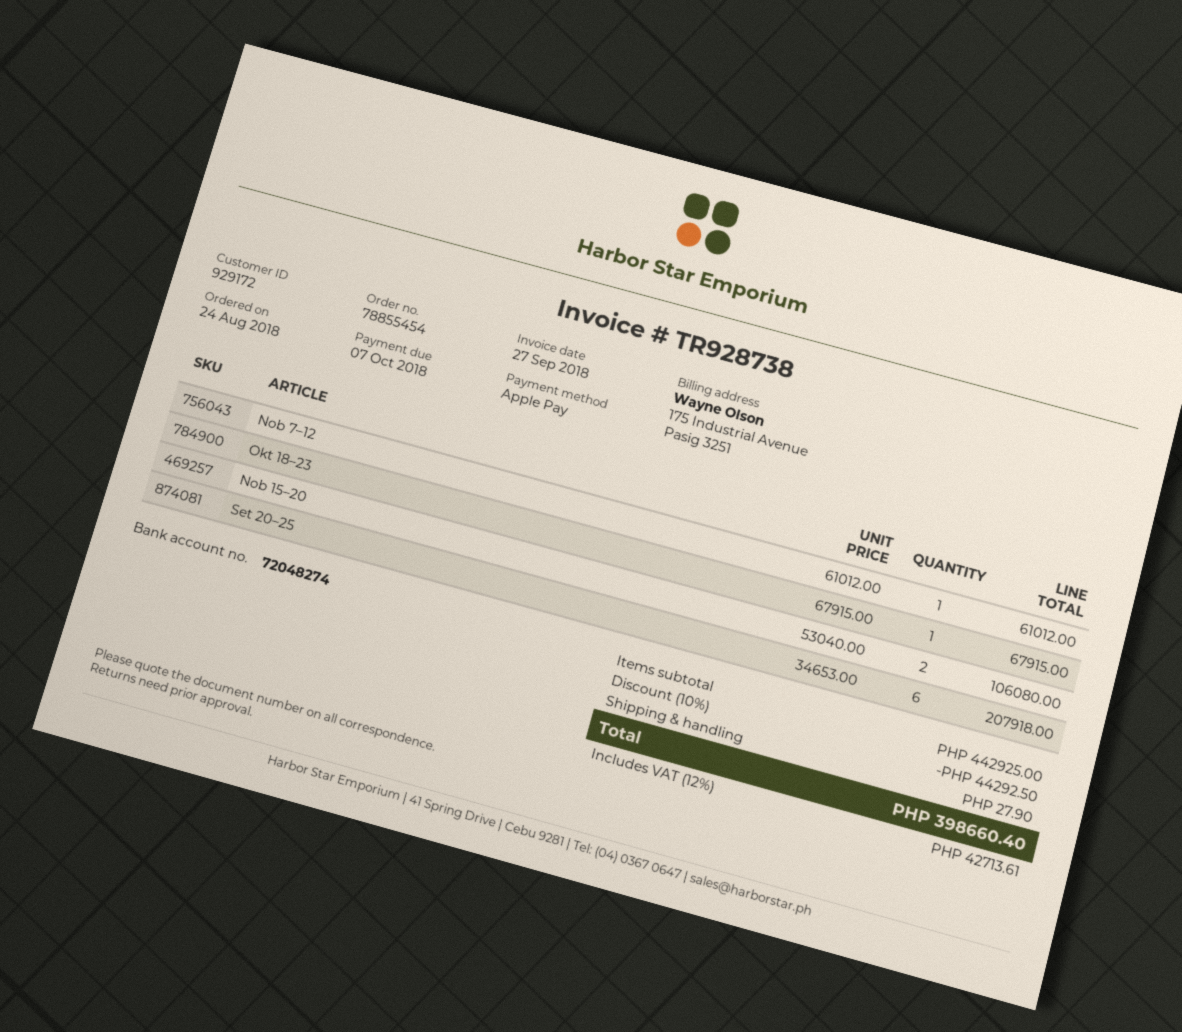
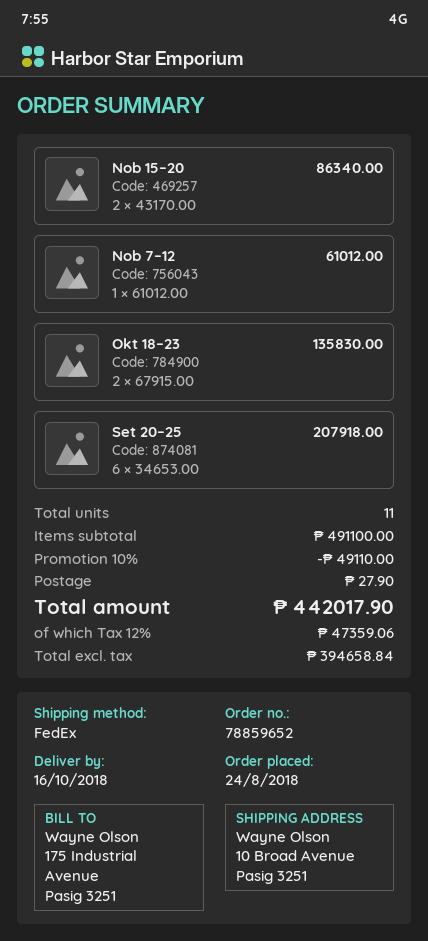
order number: 78855454 -> 78859652
Okt 18–23: 1 x 67915.00 = 67915.00 -> 2 x 67915.00 = 135830.00
Nob 15–20: 2 x 53040.00 = 106080.00 -> 2 x 43170.00 = 86340.00
subtotal: 442925.00 -> 491100.00
discount: 10% = 44292.50 -> 10% = 49110.00
tax: 12% = 42713.61 -> 12% = 47359.06
total: 398660.40 -> 442017.90

